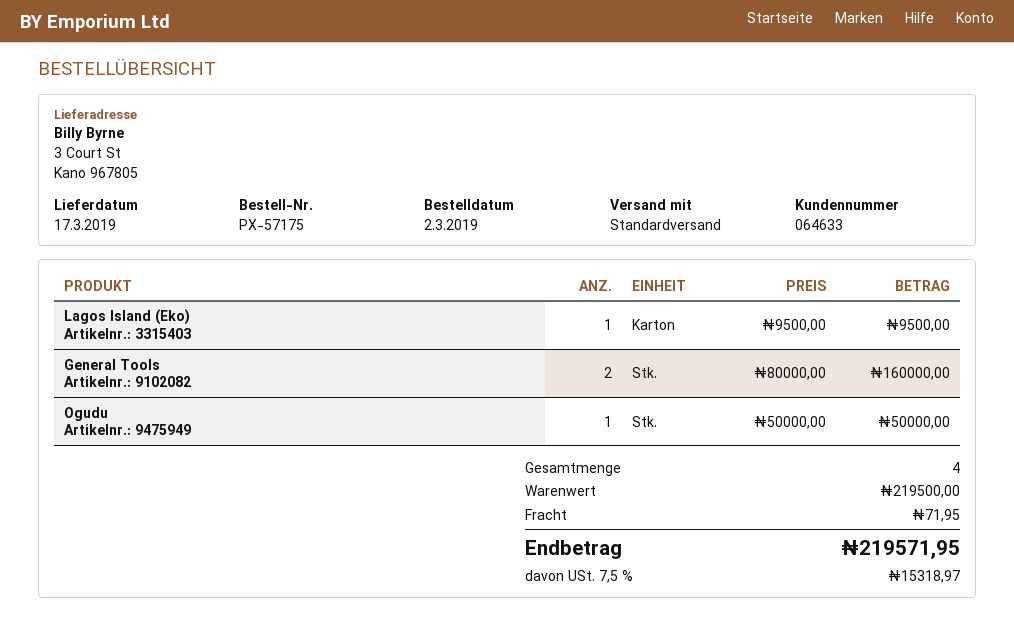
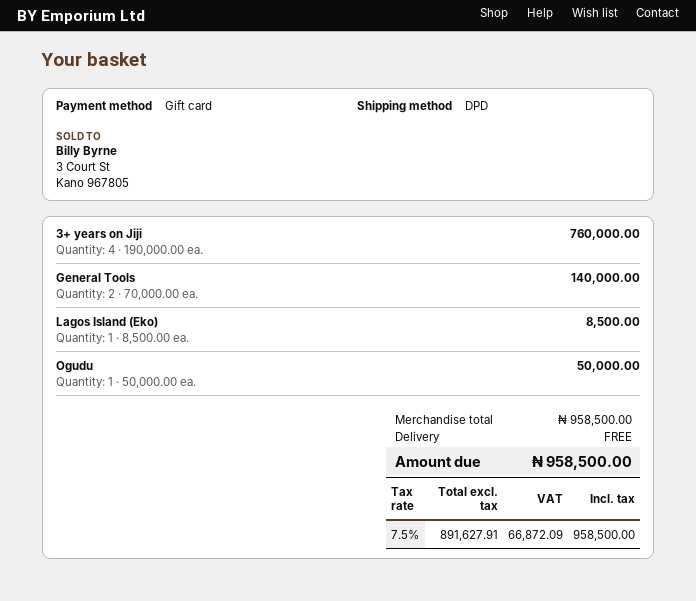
shipping method: standard -> DPD
Lagos Island (Eko): 1 x 9500.00 = 9500.00 -> 1 x 8500.00 = 8500.00
General Tools: 2 x 80000.00 = 160000.00 -> 2 x 70000.00 = 140000.00
3+ years on Jiji: none -> 4 x 190000.00 = 760000.00
subtotal: 219500.00 -> 958500.00
shipping: 71.95 -> 0.00
tax: 7.5% = 15318.97 -> 7.5% = 66872.09
total: 219571.95 -> 958500.00

